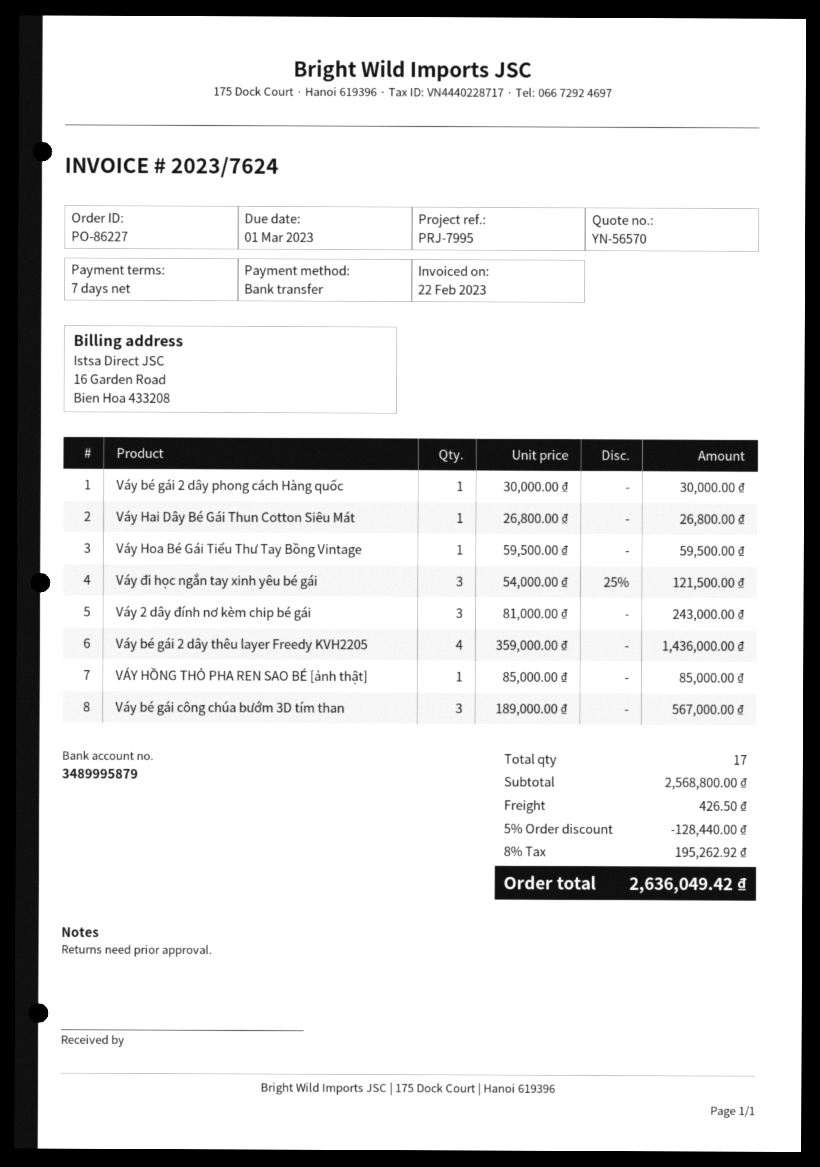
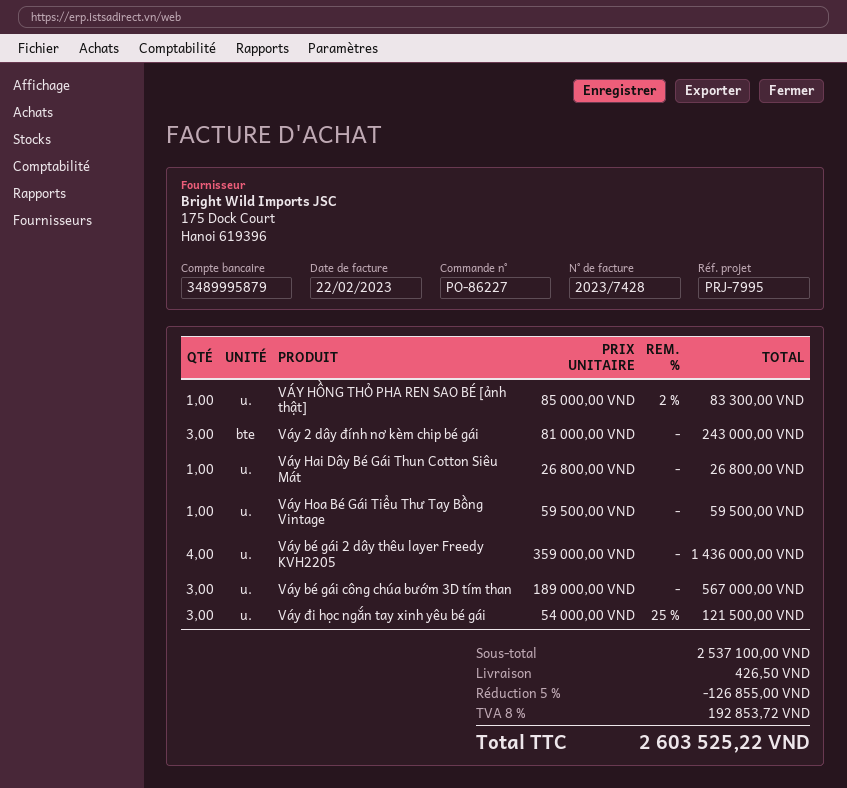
invoice number: 2023/7624 -> 2023/7428
Váy bé gái 2 dây phong cách Hàng quốc: 1 x 30000.00 = 30000.00 -> none
VÁY HỒNG THỎ PHA REN SAO BÉ [ảnh thật]: 1 x 85000.00 = 85000.00 -> 1 x 85000.00 - 2% = 83300.00
subtotal: 2568800.00 -> 2537100.00
discount: 5% = 128440.00 -> 5% = 126855.00
tax: 8% = 195262.92 -> 8% = 192853.72
total: 2636049.42 -> 2603525.22

